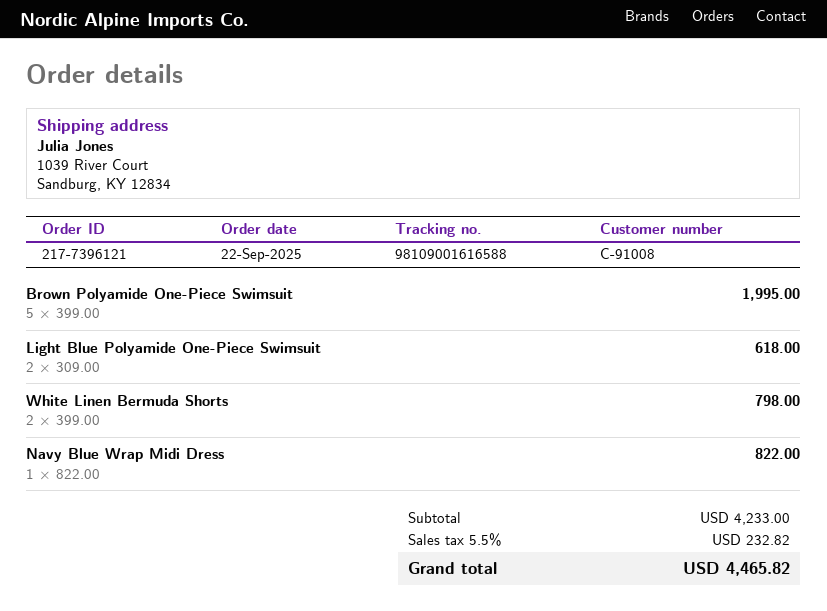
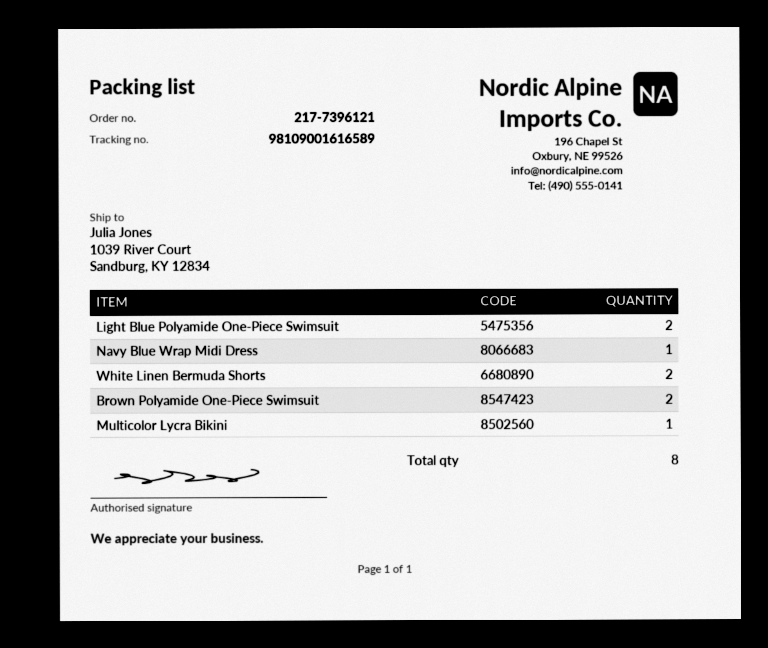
tracking number: 98109001616588 -> 98109001616589
Brown Polyamide One-Piece Swimsuit: 5 -> 2
Multicolor Lycra Bikini: none -> 1

